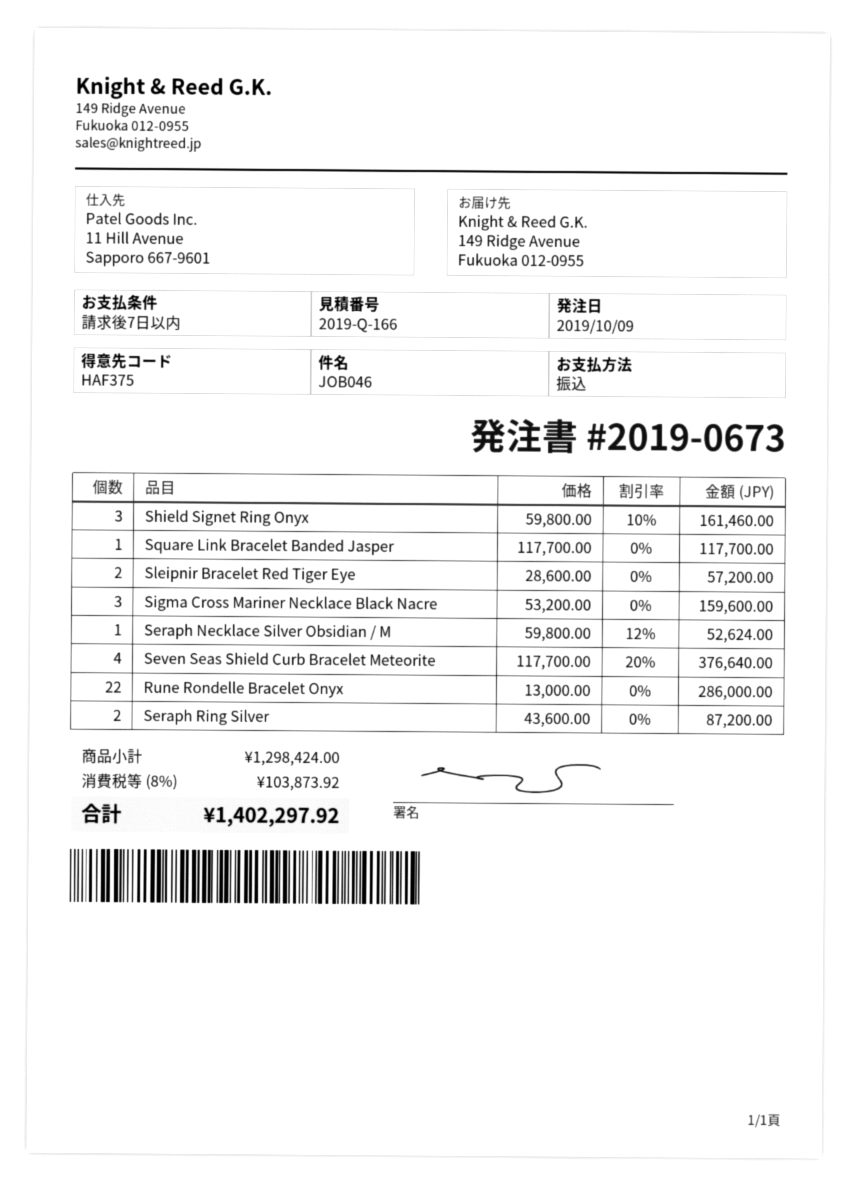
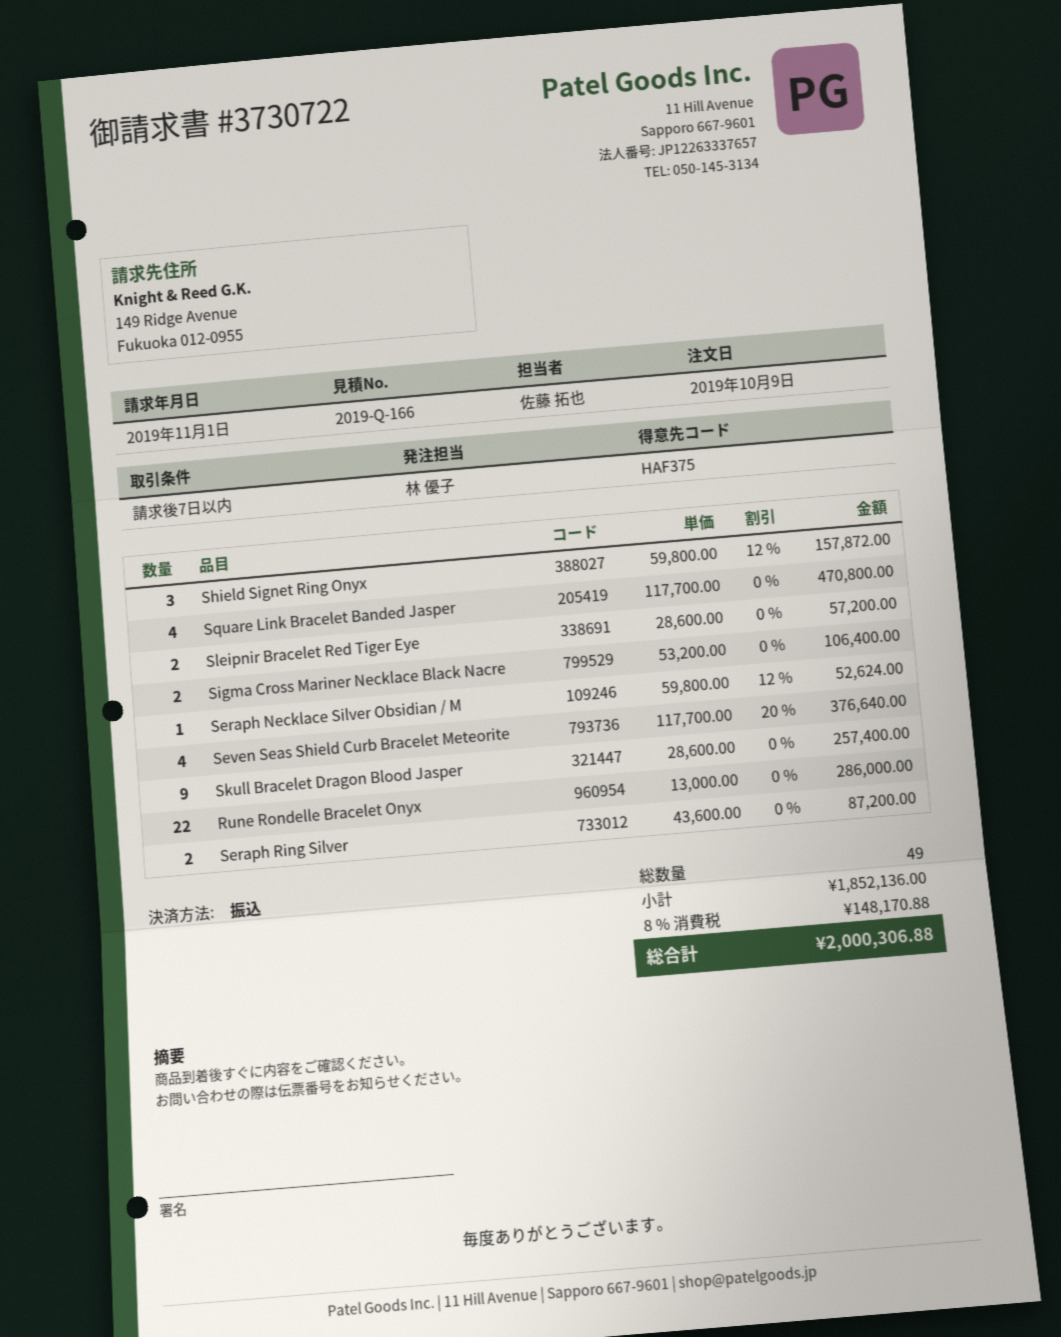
Shield Signet Ring Onyx: 3 x 59800.00 - 10% = 161460.00 -> 3 x 59800.00 - 12% = 157872.00
Square Link Bracelet Banded Jasper: 1 x 117700.00 = 117700.00 -> 4 x 117700.00 = 470800.00
Sigma Cross Mariner Necklace Black Nacre: 3 x 53200.00 = 159600.00 -> 2 x 53200.00 = 106400.00
Skull Bracelet Dragon Blood Jasper: none -> 9 x 28600.00 = 257400.00
subtotal: 1298424.00 -> 1852136.00
tax: 8% = 103873.92 -> 8% = 148170.88
total: 1402297.92 -> 2000306.88

